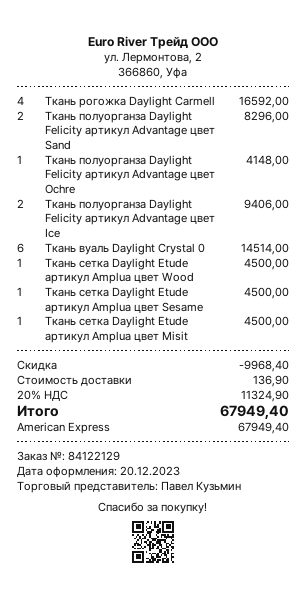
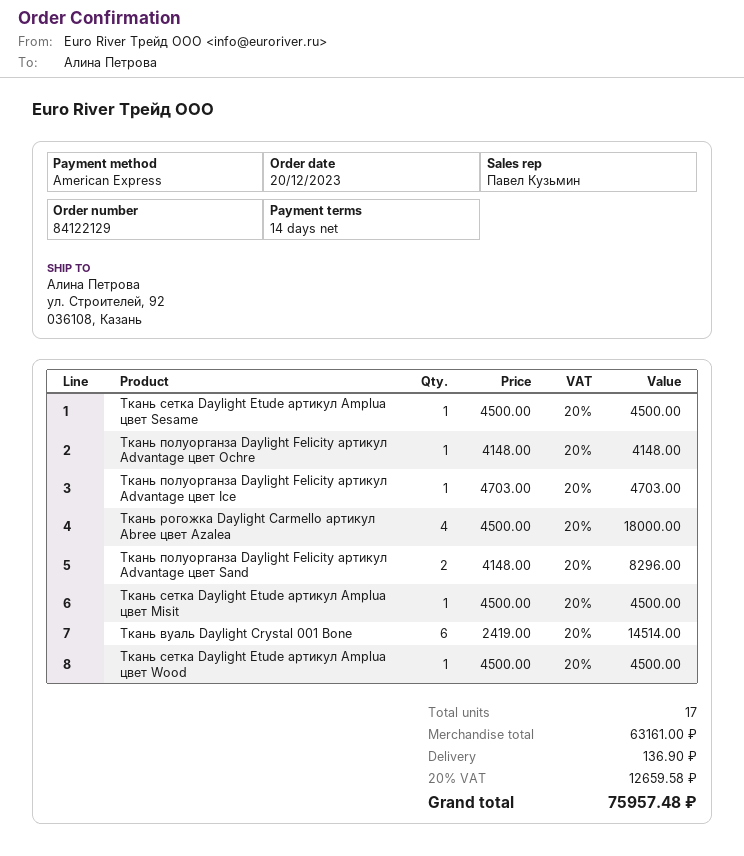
Ткань рогожка Daylight Carmell: 4 for 16592.00 -> 4 for 18000.00
Ткань полуорганза Daylight Felicity артикул Advantage цвет Ice: 2 for 9406.00 -> 1 for 4703.00
discount: 9968.40 -> none
tax: 20% = 11324.90 -> 20% = 12659.58
total: 67949.40 -> 75957.48

